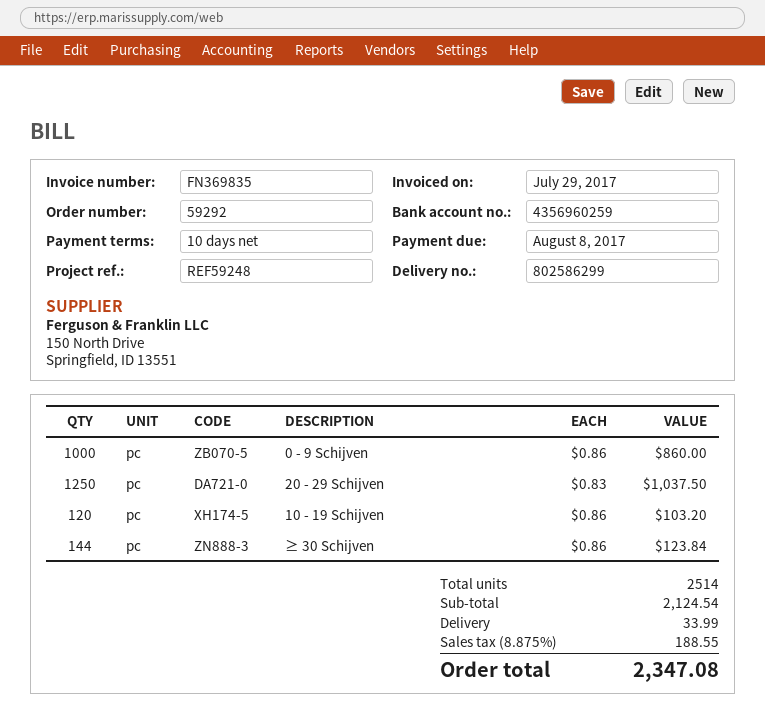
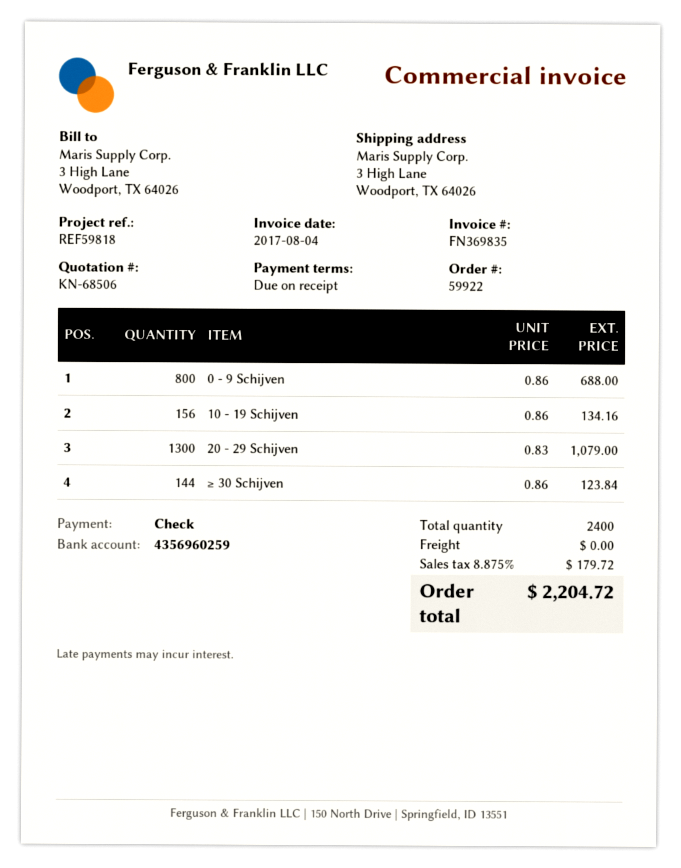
order number: 59292 -> 59922
invoice date: 2017-07-29 -> 2017-08-04
payment terms: 10 days -> on receipt
reference: REF59248 -> REF59818
0 - 9 Schijven: 1000 x 0.86 = 860.00 -> 800 x 0.86 = 688.00
20 - 29 Schijven: 1250 x 0.83 = 1037.50 -> 1300 x 0.83 = 1079.00
10 - 19 Schijven: 120 x 0.86 = 103.20 -> 156 x 0.86 = 134.16
total quantity: 2514 -> 2400
shipping: 33.99 -> 0.00
tax: 8.875% = 188.55 -> 8.875% = 179.72
total: 2347.08 -> 2204.72

